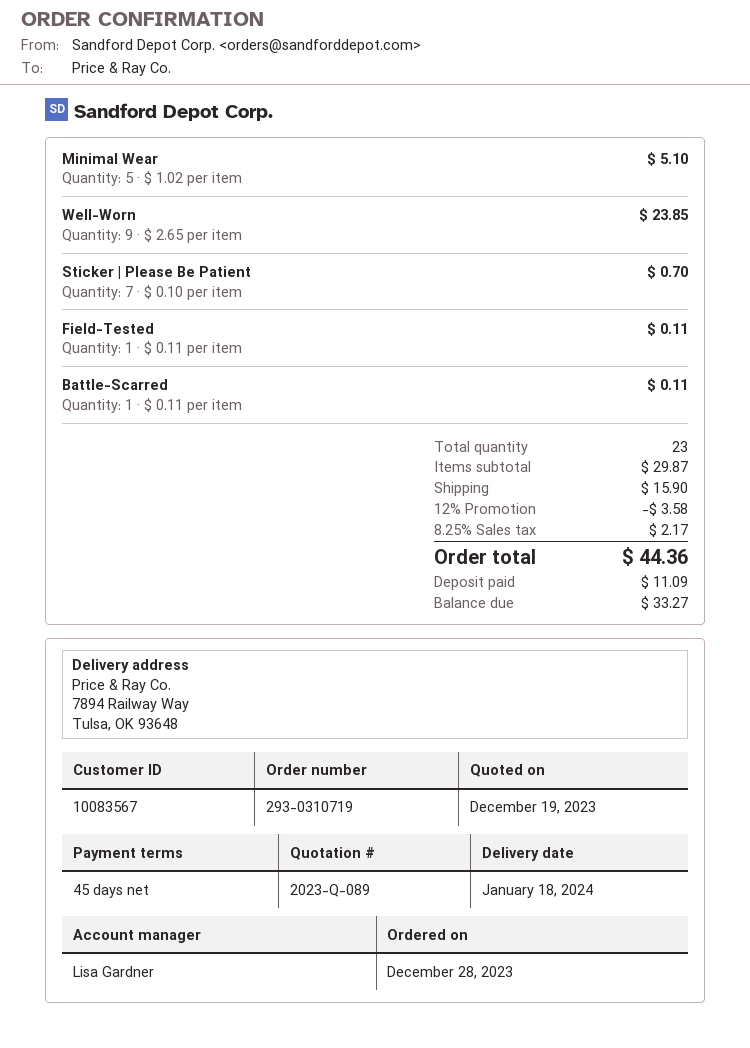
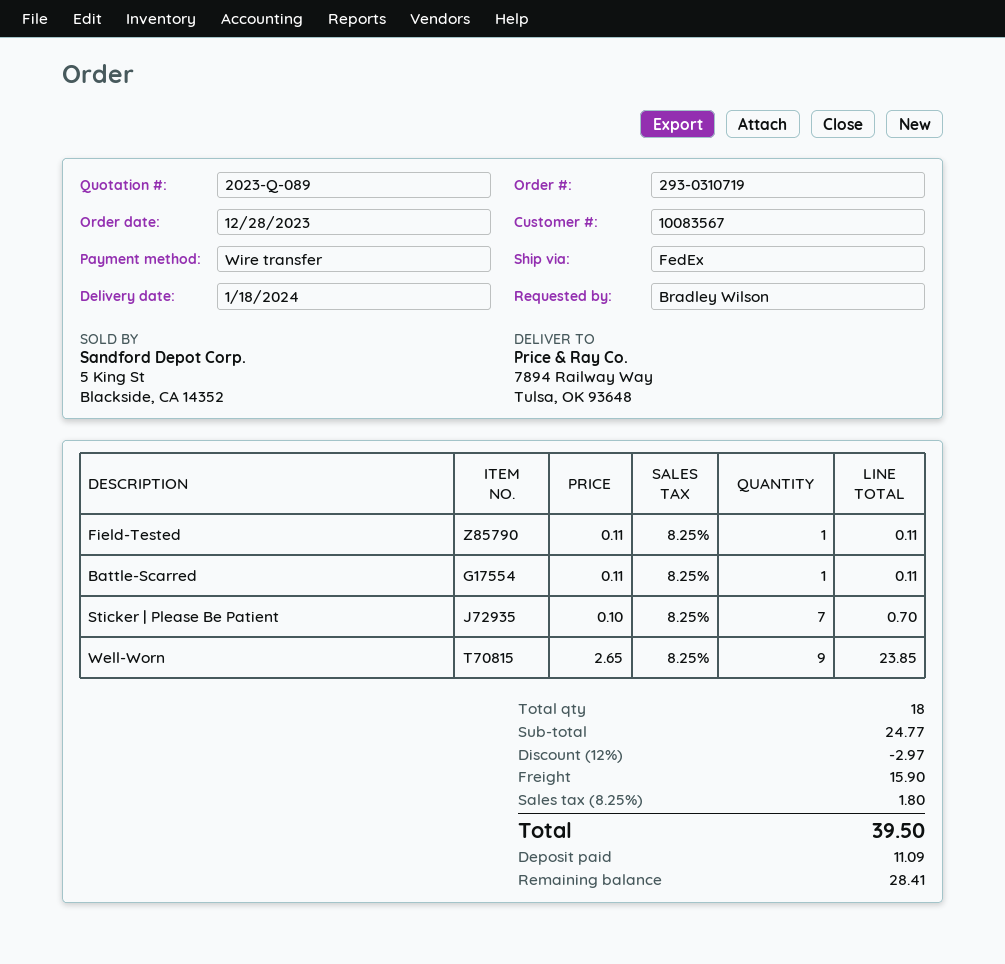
Minimal Wear: 5 x 1.02 = 5.10 -> none
total quantity: 23 -> 18
subtotal: 29.87 -> 24.77
discount: 12% = 3.58 -> 12% = 2.97
tax: 8.25% = 2.17 -> 8.25% = 1.80
total: 44.36 -> 39.50
balance: 33.27 -> 28.41

